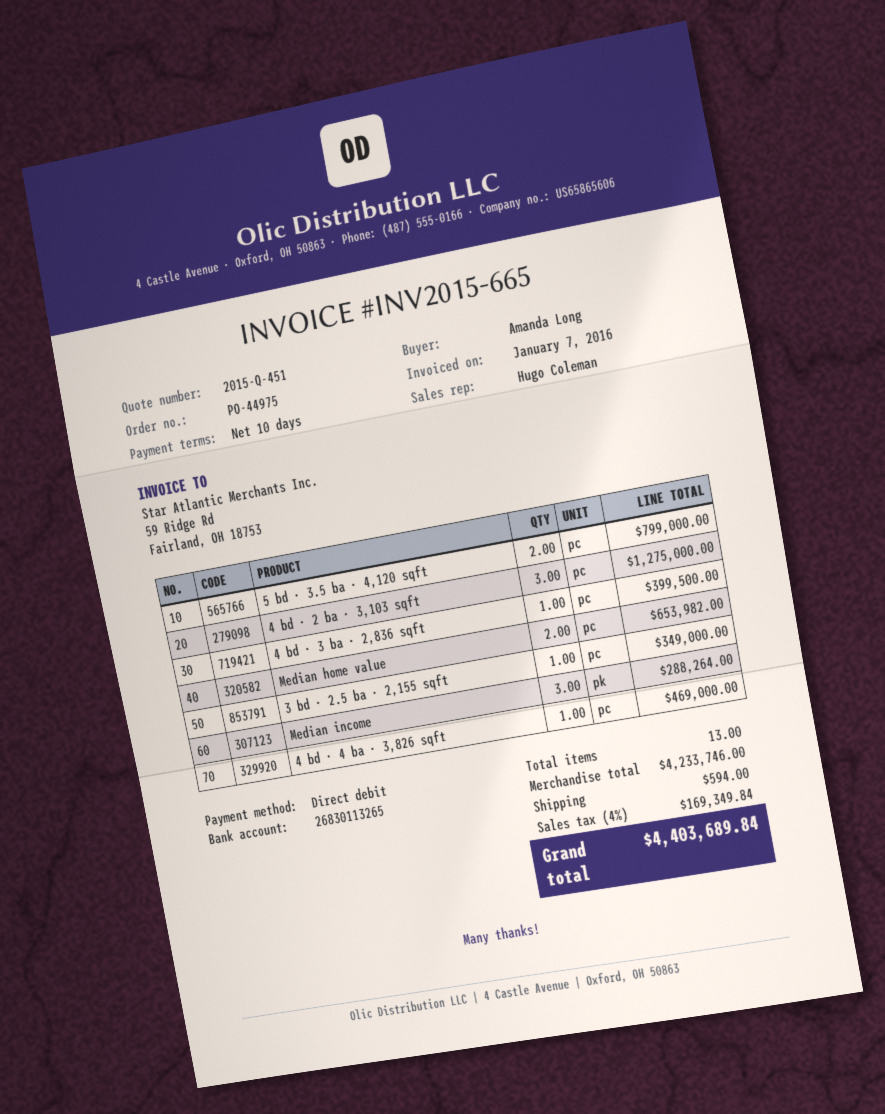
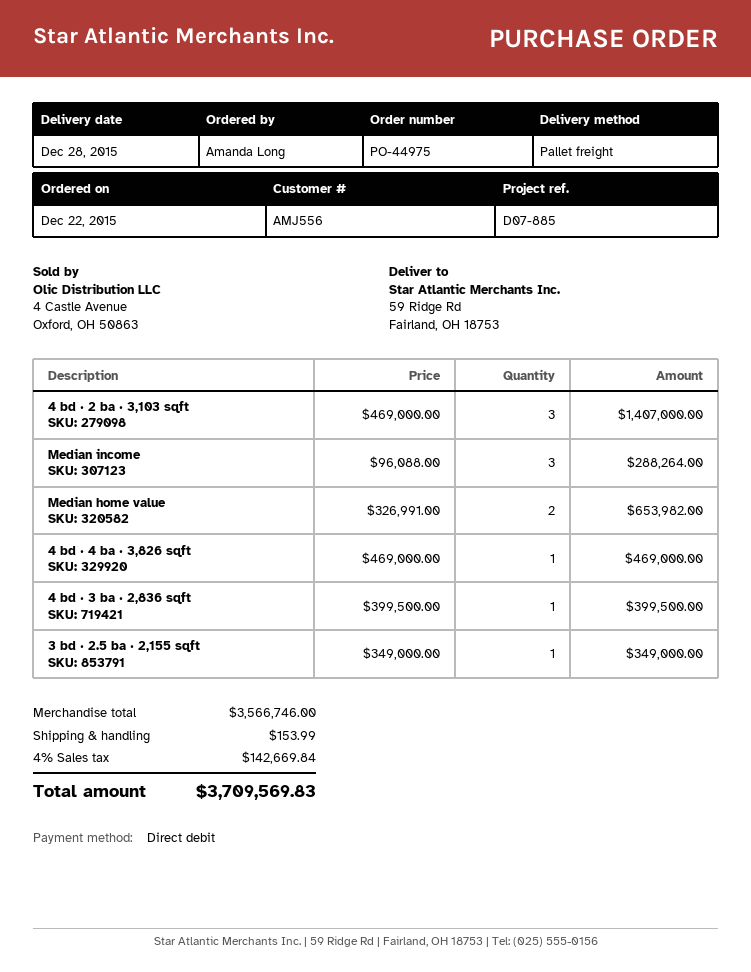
5 bd · 3.5 ba · 4,120 sqft: 2 for 799000.00 -> none
4 bd · 2 ba · 3,103 sqft: 3 for 1275000.00 -> 3 for 1407000.00
subtotal: 4233746.00 -> 3566746.00
shipping: 594.00 -> 153.99
tax: 4% = 169349.84 -> 4% = 142669.84
total: 4403689.84 -> 3709569.83

